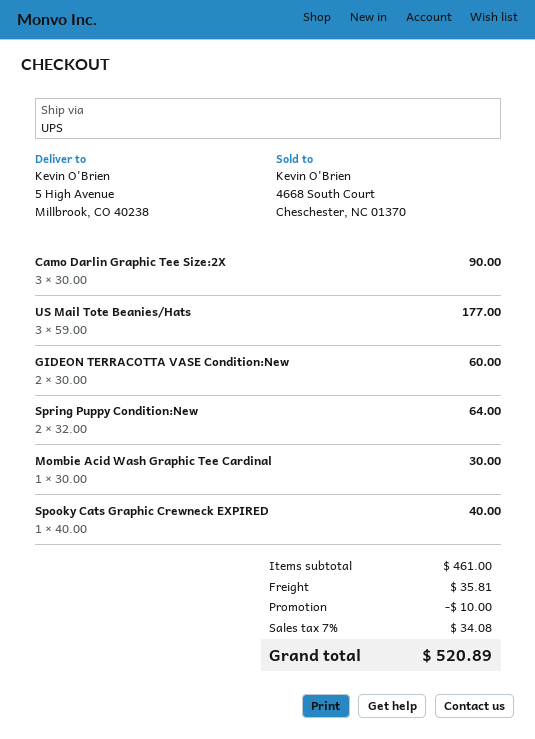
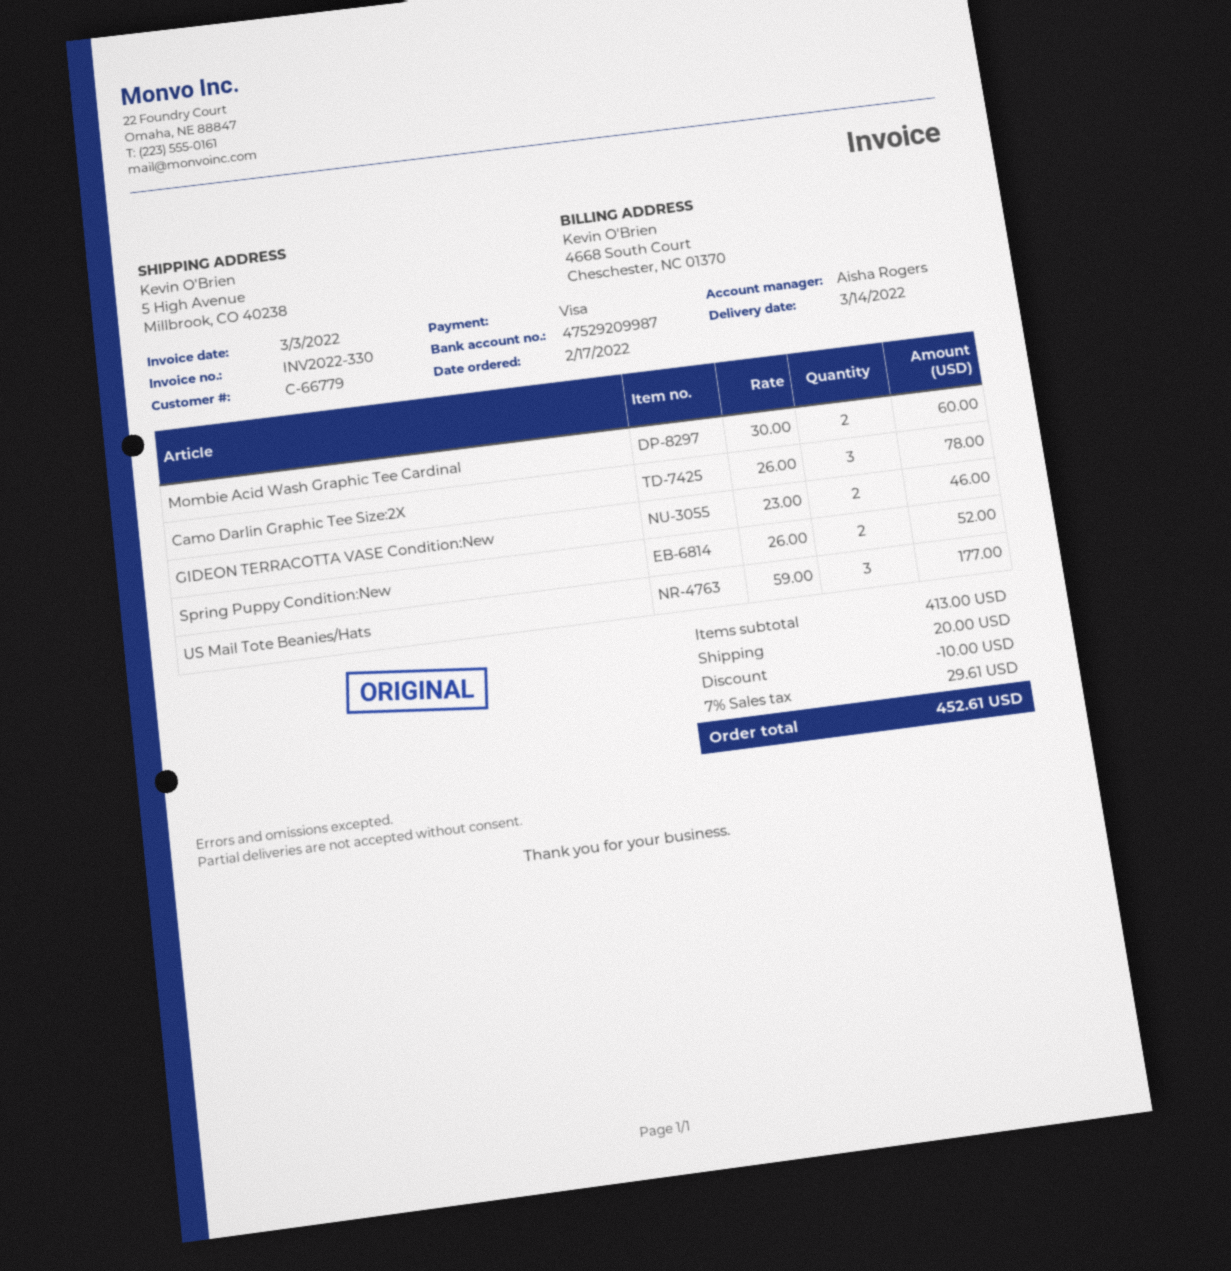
Camo Darlin Graphic Tee Size:2X: 3 x 30.00 = 90.00 -> 3 x 26.00 = 78.00
GIDEON TERRACOTTA VASE Condition:New: 2 x 30.00 = 60.00 -> 2 x 23.00 = 46.00
Spring Puppy Condition:New: 2 x 32.00 = 64.00 -> 2 x 26.00 = 52.00
Mombie Acid Wash Graphic Tee Cardinal: 1 x 30.00 = 30.00 -> 2 x 30.00 = 60.00
Spooky Cats Graphic Crewneck EXPIRED: 1 x 40.00 = 40.00 -> none
subtotal: 461.00 -> 413.00
shipping: 35.81 -> 20.00
tax: 7% = 34.08 -> 7% = 29.61
total: 520.89 -> 452.61

